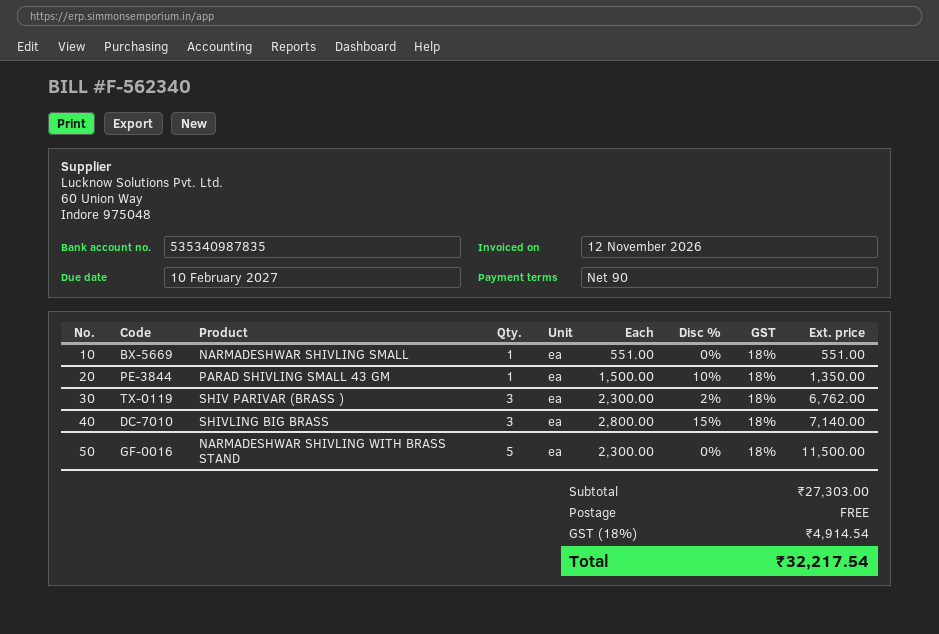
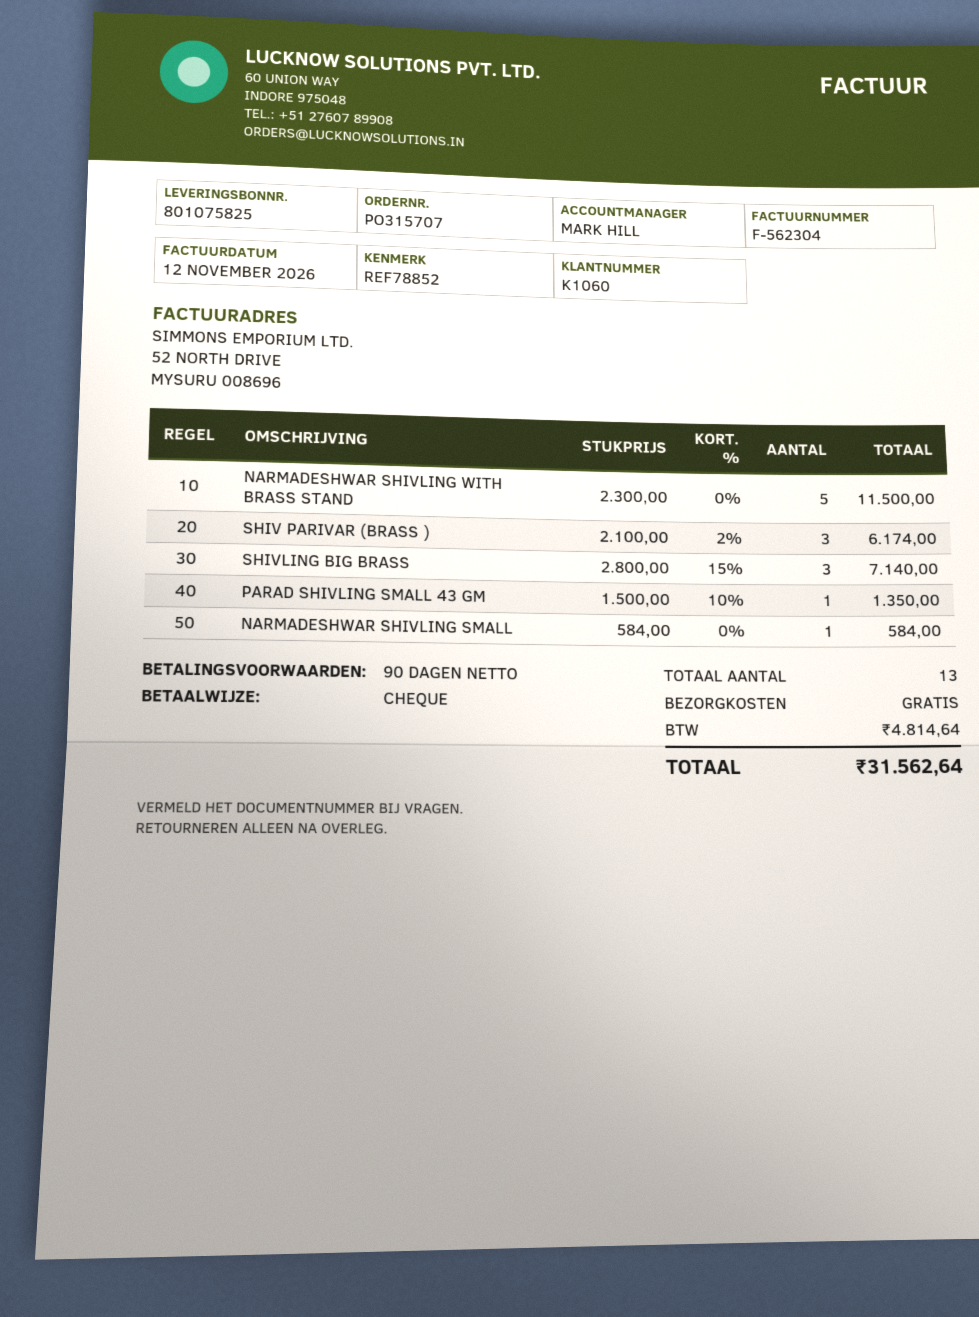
invoice number: F-562340 -> F-562304
NARMADESHWAR SHIVLING SMALL: 1 x 551.00 = 551.00 -> 1 x 584.00 = 584.00
SHIV PARIVAR (BRASS ): 3 x 2300.00 - 2% = 6762.00 -> 3 x 2100.00 - 2% = 6174.00
tax: 4914.54 -> 4814.64
total: 32217.54 -> 31562.64

